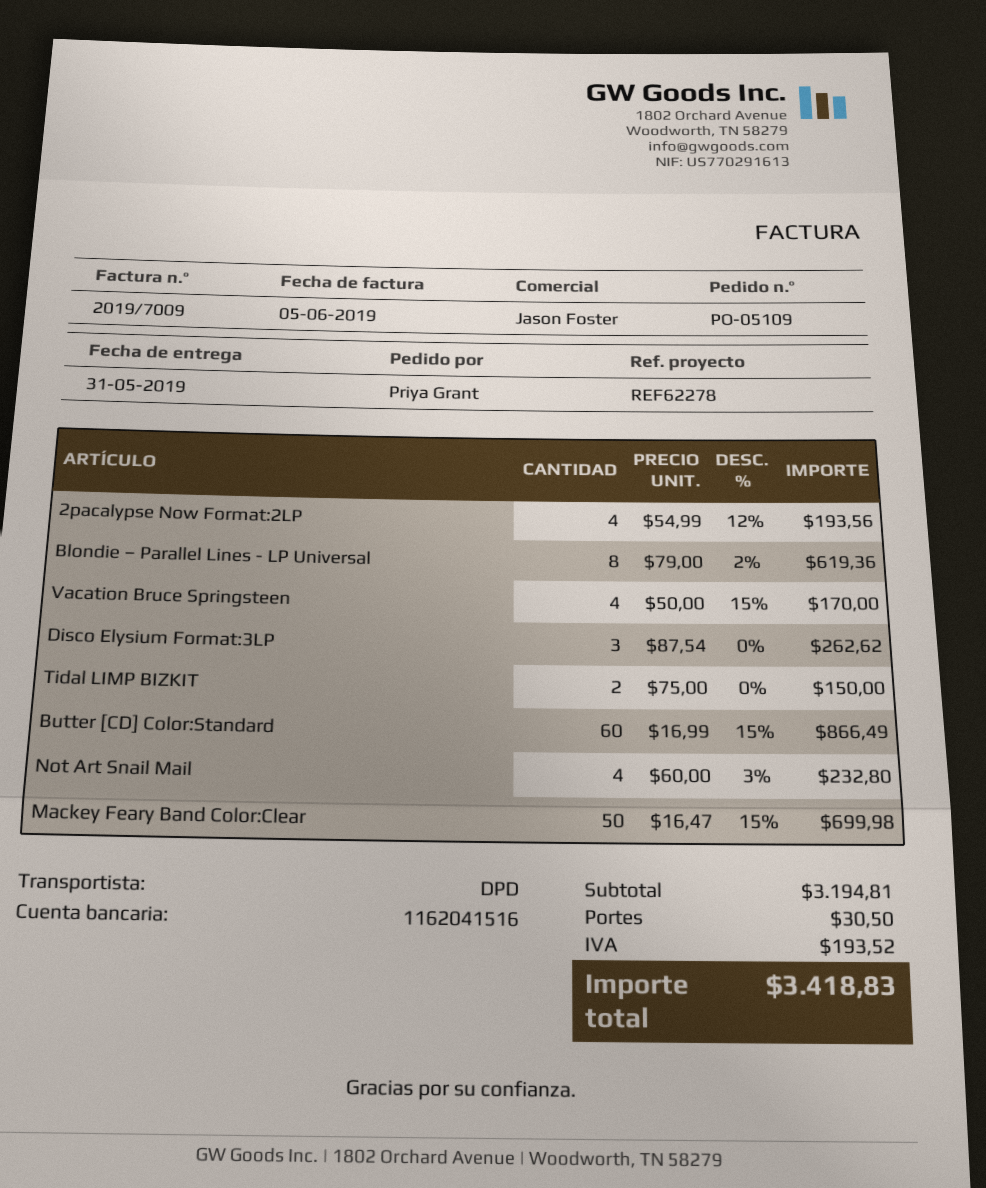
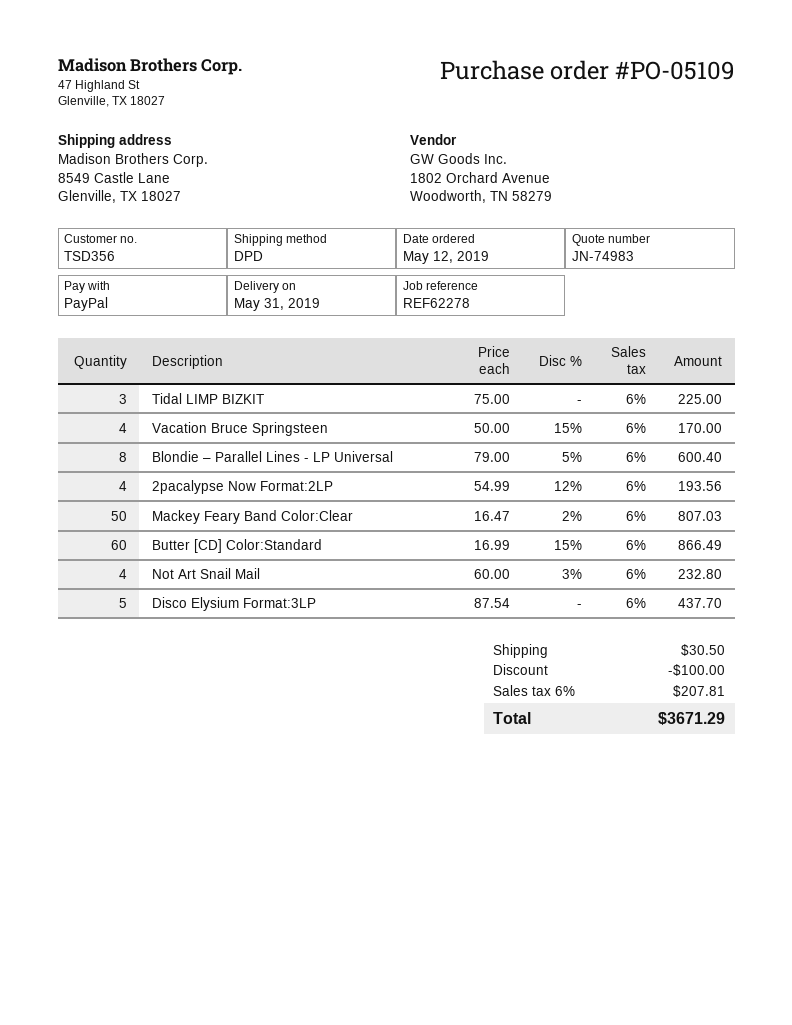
Blondie – Parallel Lines - LP Universal: 8 x 79.00 - 2% = 619.36 -> 8 x 79.00 - 5% = 600.40
Disco Elysium Format:3LP: 3 x 87.54 = 262.62 -> 5 x 87.54 = 437.70
Tidal LIMP BIZKIT: 2 x 75.00 = 150.00 -> 3 x 75.00 = 225.00
Mackey Feary Band Color:Clear: 50 x 16.47 - 15% = 699.98 -> 50 x 16.47 - 2% = 807.03
discount: none -> 100.00
tax: 193.52 -> 207.81
total: 3418.83 -> 3671.29

